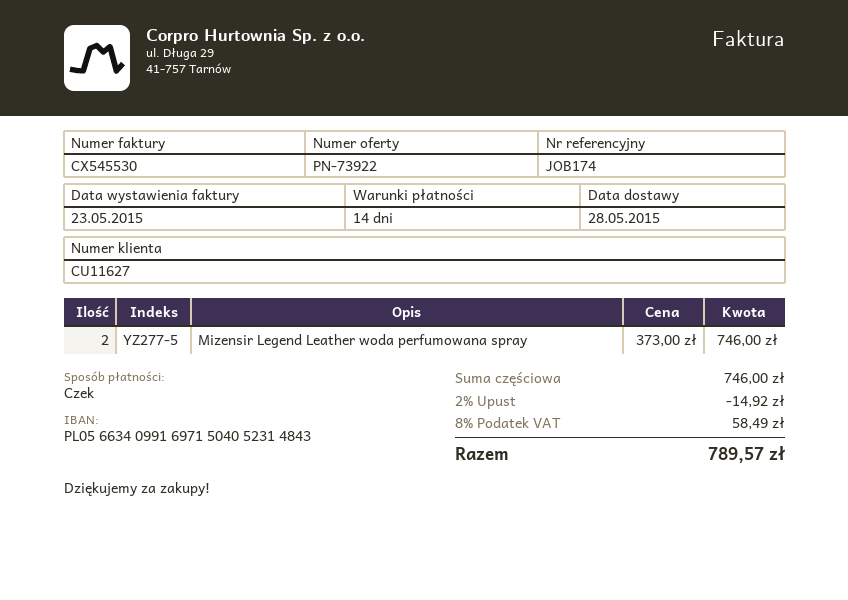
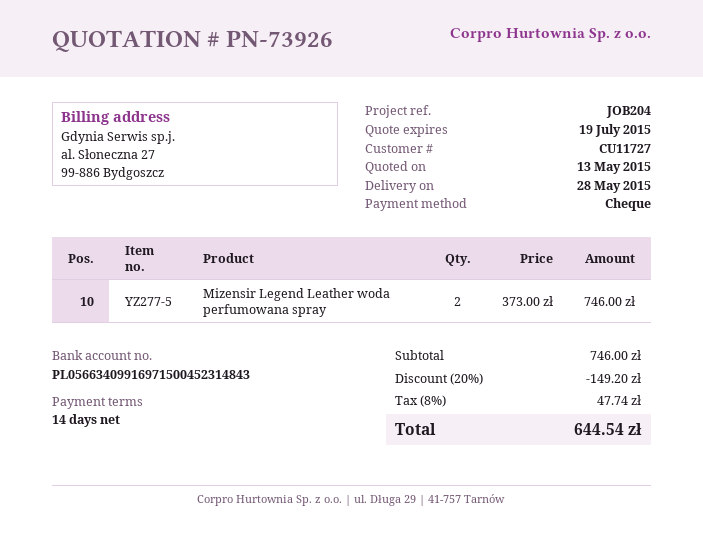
quote number: PN-73922 -> PN-73926
customer number: CU11627 -> CU11727
reference: JOB174 -> JOB204
bank account: PL05663409916971504052314843 -> PL05663409916971500452314843
discount: 2% = 14.92 -> 20% = 149.20
tax: 8% = 58.49 -> 8% = 47.74
total: 789.57 -> 644.54

